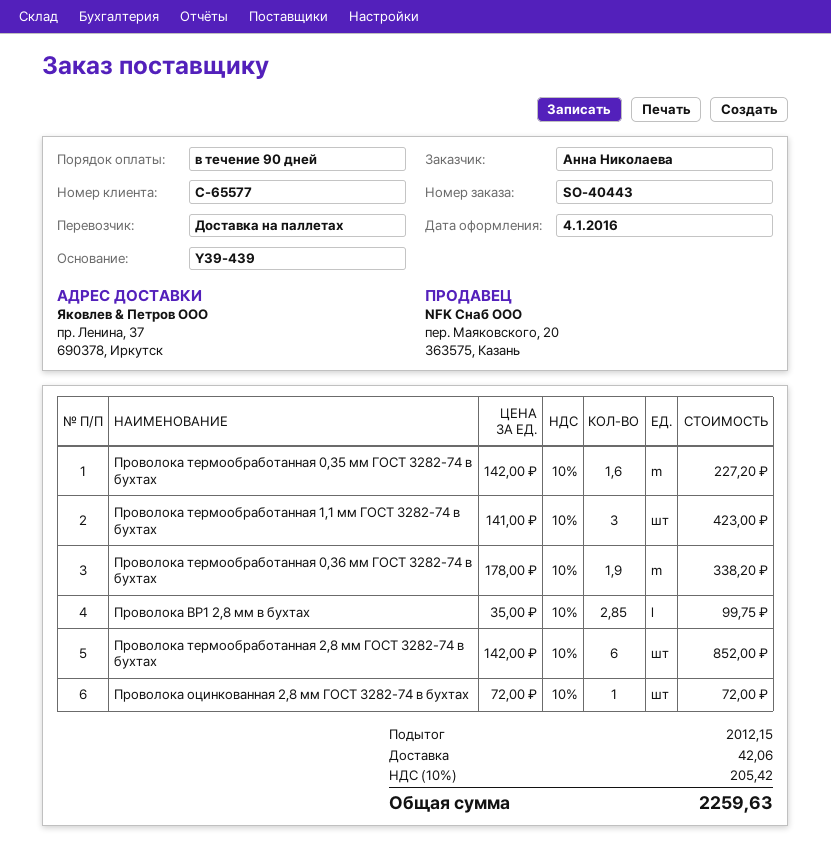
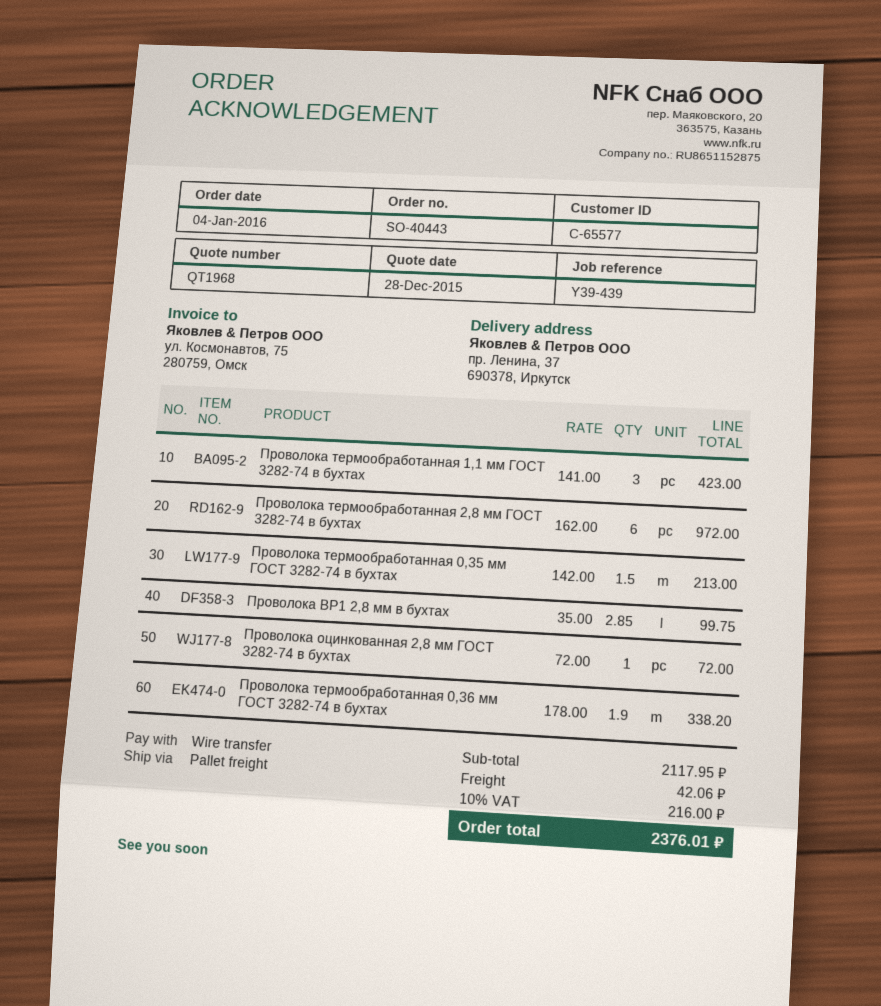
Проволока термообработанная 0,35 мм ГОСТ 3282-74 в бухтах: 1.6 x 142.00 = 227.20 -> 1.5 x 142.00 = 213.00
Проволока термообработанная 2,8 мм ГОСТ 3282-74 в бухтах: 6 x 142.00 = 852.00 -> 6 x 162.00 = 972.00
subtotal: 2012.15 -> 2117.95
tax: 10% = 205.42 -> 10% = 216.00
total: 2259.63 -> 2376.01

